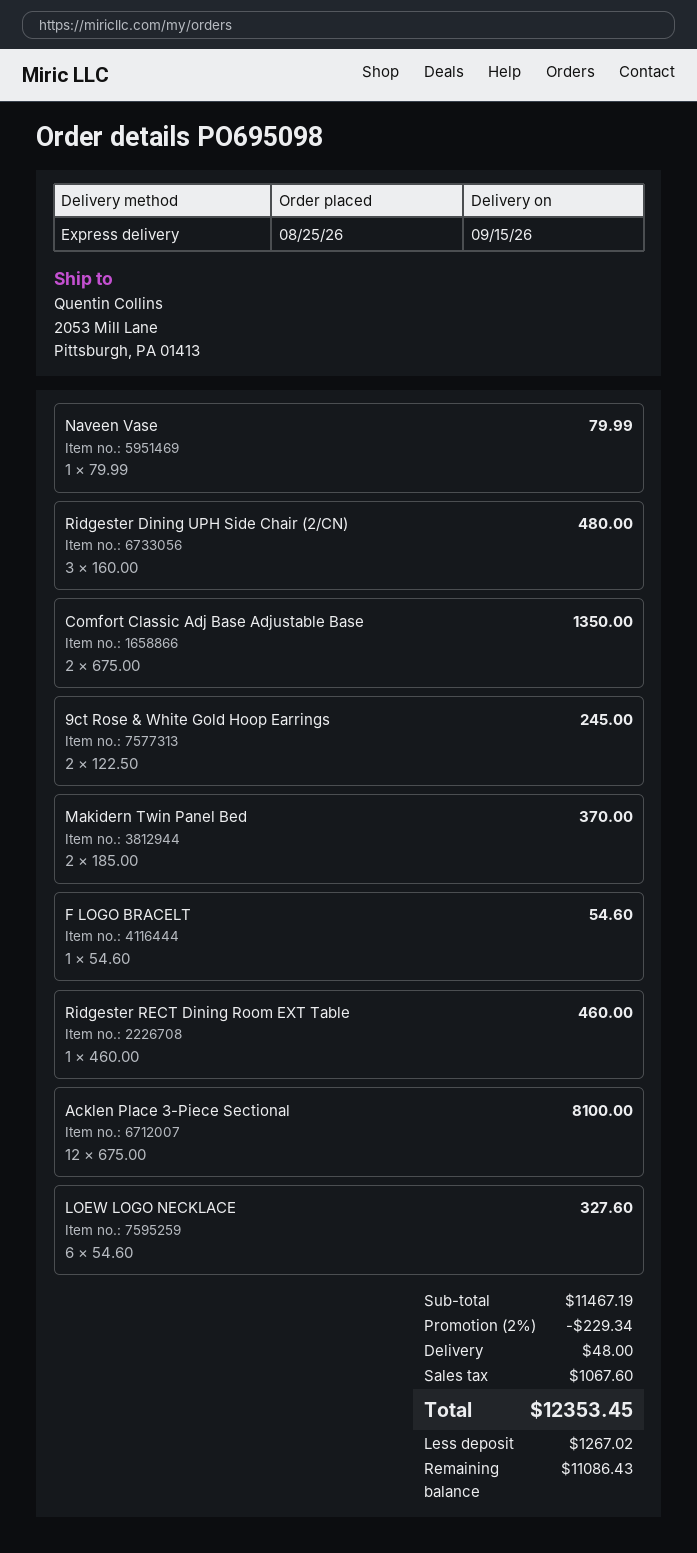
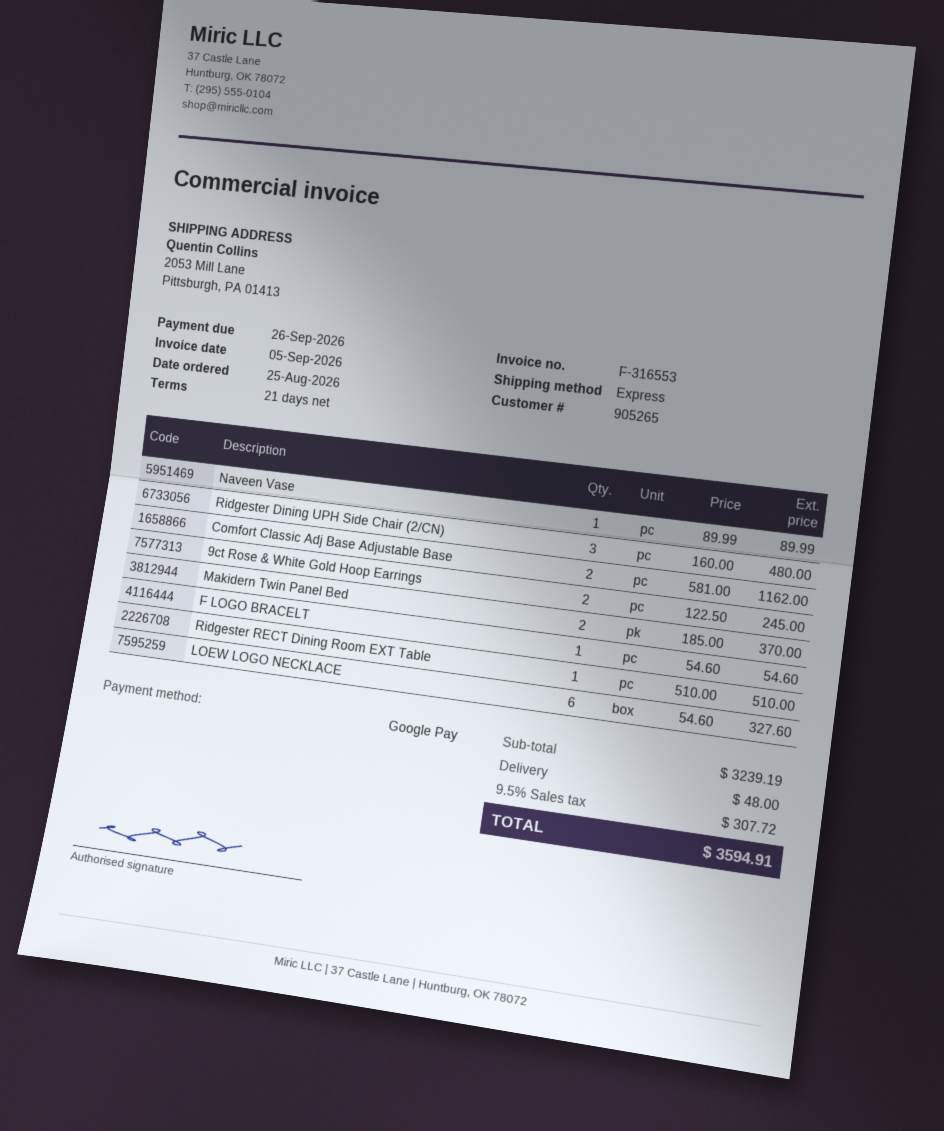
Naveen Vase: 1 x 79.99 = 79.99 -> 1 x 89.99 = 89.99
Comfort Classic Adj Base Adjustable Base: 2 x 675.00 = 1350.00 -> 2 x 581.00 = 1162.00
Ridgester RECT Dining Room EXT Table: 1 x 460.00 = 460.00 -> 1 x 510.00 = 510.00
Acklen Place 3-Piece Sectional: 12 x 675.00 = 8100.00 -> none
subtotal: 11467.19 -> 3239.19
discount: 2% = 229.34 -> none
tax: 1067.60 -> 307.72
total: 12353.45 -> 3594.91

